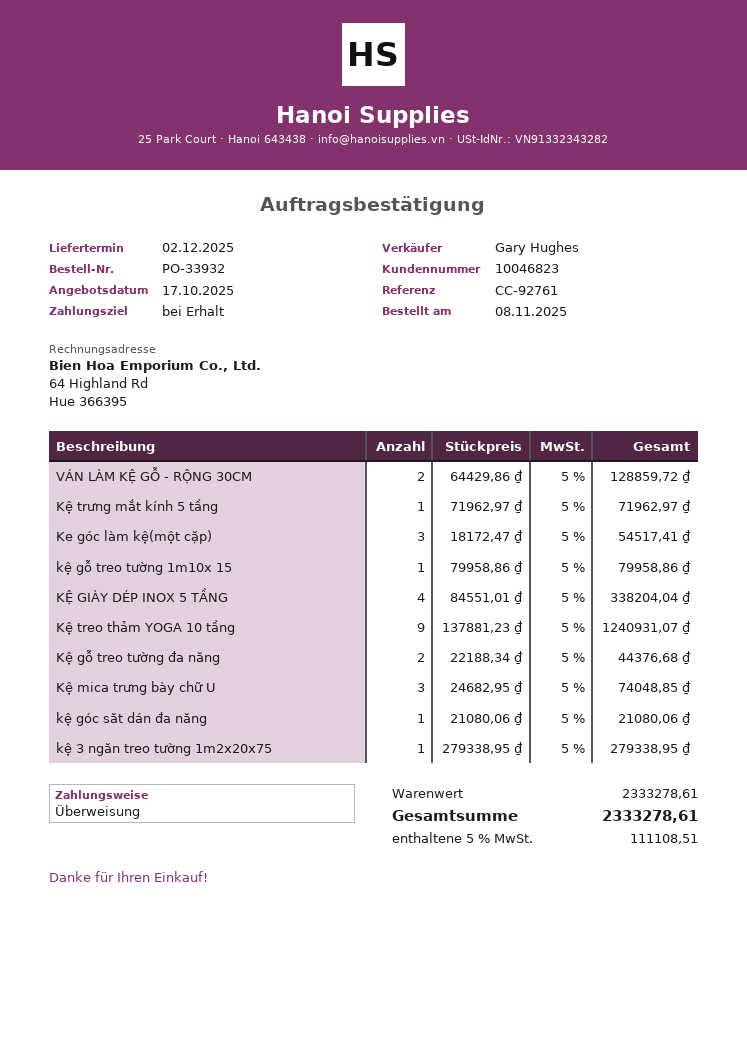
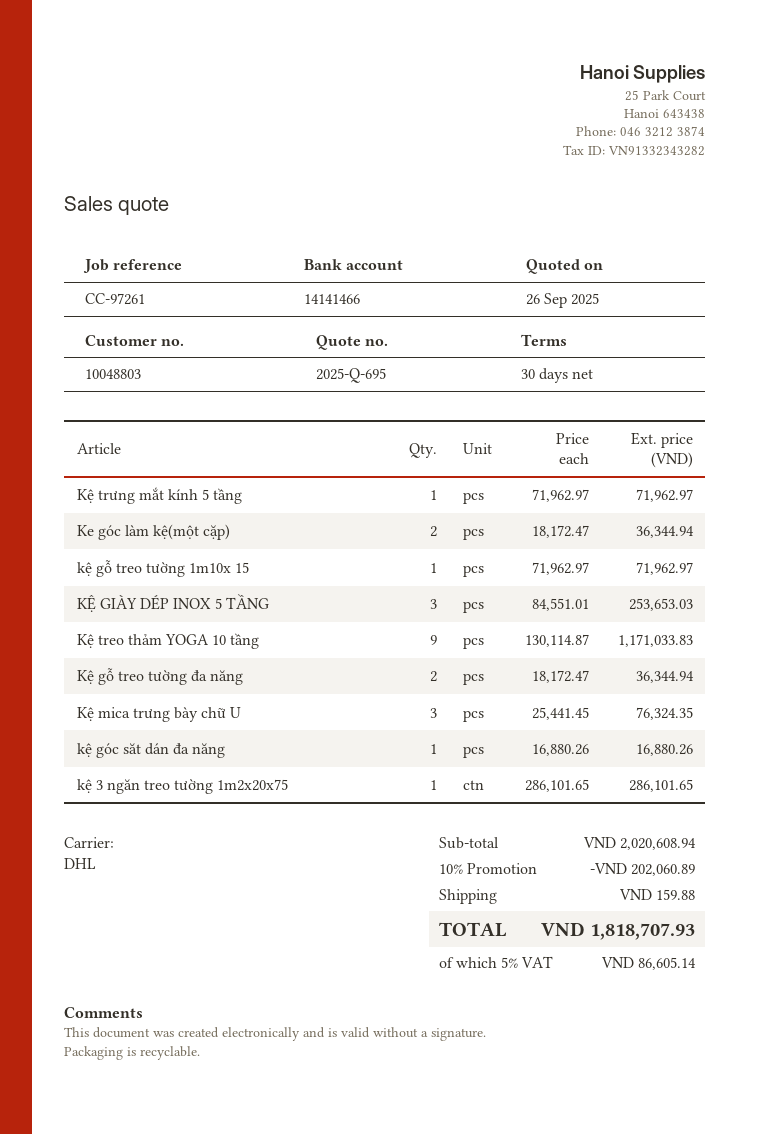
quote date: 2025-10-17 -> 2025-09-26
payment terms: on receipt -> 30 days
customer number: 10046823 -> 10048803
reference: CC-92761 -> CC-97261
VÁN LÀM KỆ GỖ - RỘNG 30CM: 2 x 64429.86 = 128859.72 -> none
Ke góc làm kệ(một cặp): 3 x 18172.47 = 54517.41 -> 2 x 18172.47 = 36344.94
kệ gỗ treo tường 1m10x 15: 1 x 79958.86 = 79958.86 -> 1 x 71962.97 = 71962.97
KỆ GIÀY DÉP INOX 5 TẦNG: 4 x 84551.01 = 338204.04 -> 3 x 84551.01 = 253653.03
Kệ treo thảm YOGA 10 tầng: 9 x 137881.23 = 1240931.07 -> 9 x 130114.87 = 1171033.83
Kệ gỗ treo tường đa năng: 2 x 22188.34 = 44376.68 -> 2 x 18172.47 = 36344.94
Kệ mica trưng bày chữ U: 3 x 24682.95 = 74048.85 -> 3 x 25441.45 = 76324.35
kệ góc săt dán đa năng: 1 x 21080.06 = 21080.06 -> 1 x 16880.26 = 16880.26
kệ 3 ngăn treo tường 1m2x20x75: 1 x 279338.95 = 279338.95 -> 1 x 286101.65 = 286101.65
subtotal: 2333278.61 -> 2020608.94
discount: none -> 10% = 202060.89
shipping: none -> 159.88
tax: 5% = 111108.51 -> 5% = 86605.14
total: 2333278.61 -> 1818707.93

